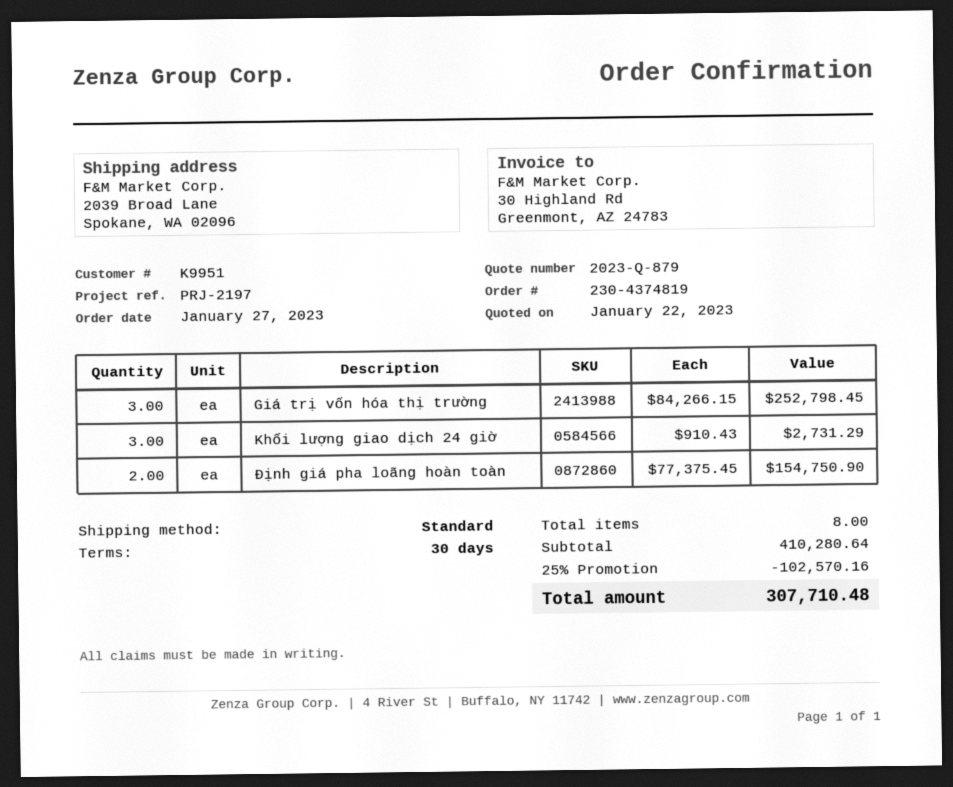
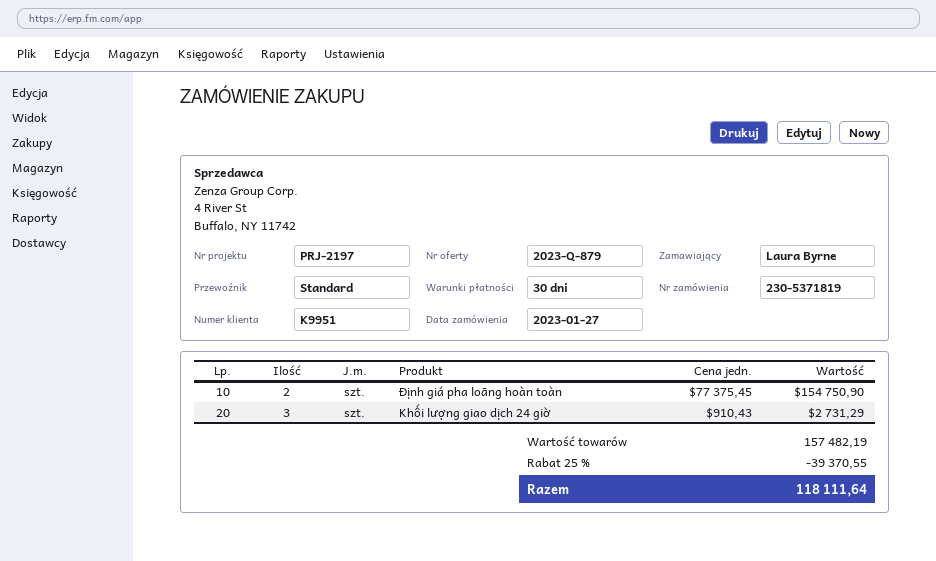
order number: 230-4374819 -> 230-5371819
Giá trị vốn hóa thị trường: 3 x 84266.15 = 252798.45 -> none
subtotal: 410280.64 -> 157482.19
discount: 25% = 102570.16 -> 25% = 39370.55
total: 307710.48 -> 118111.64

